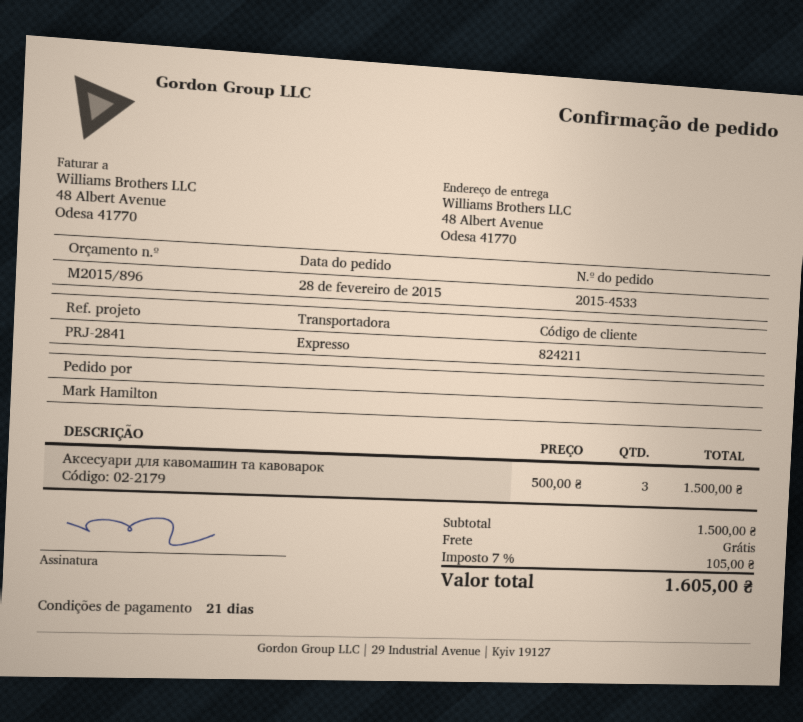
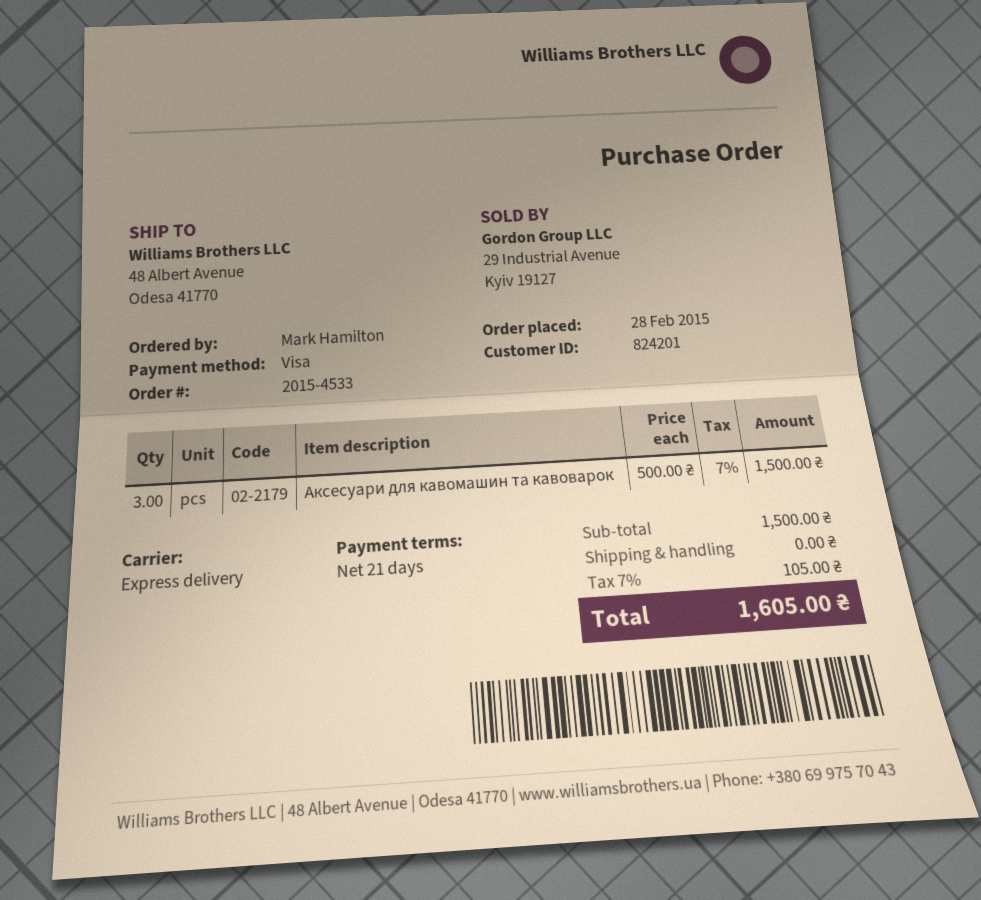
customer number: 824211 -> 824201

